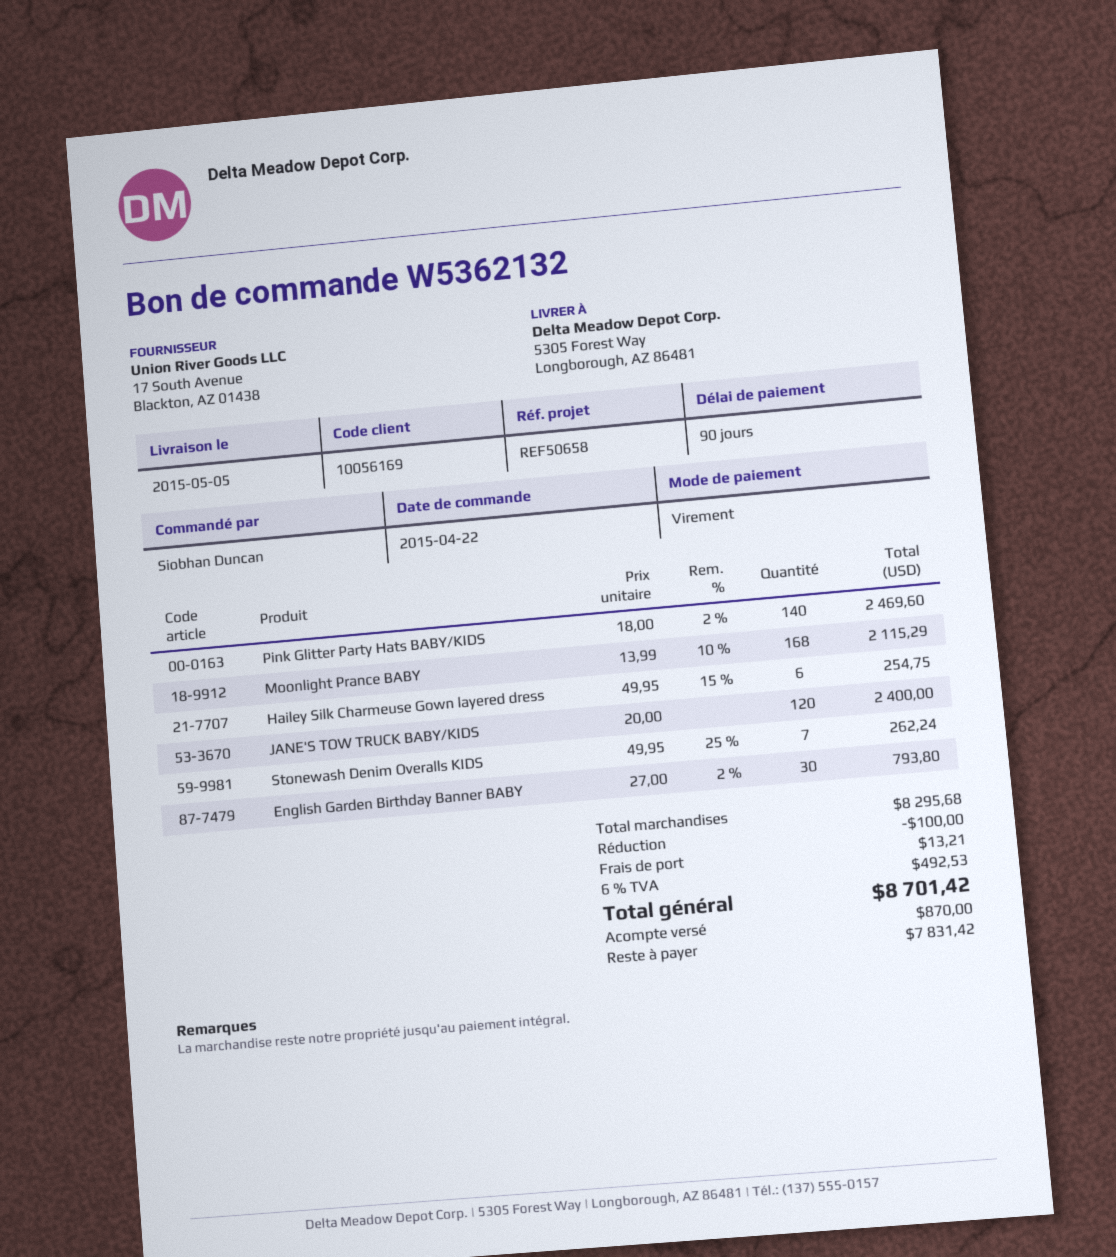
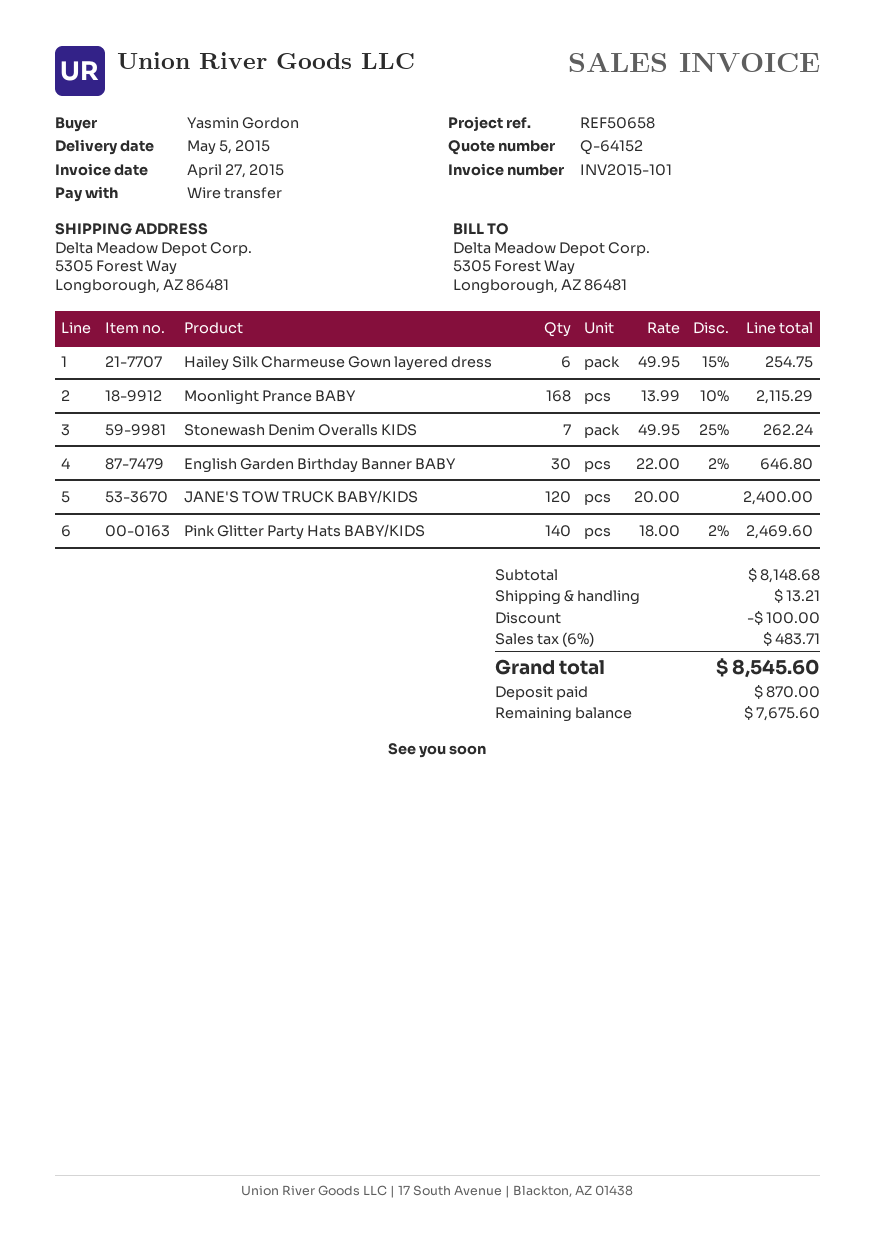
ordered by: Siobhan Duncan -> Yasmin Gordon
English Garden Birthday Banner BABY: 30 x 27.00 - 2% = 793.80 -> 30 x 22.00 - 2% = 646.80
subtotal: 8295.68 -> 8148.68
tax: 6% = 492.53 -> 6% = 483.71
total: 8701.42 -> 8545.60
balance: 7831.42 -> 7675.60

